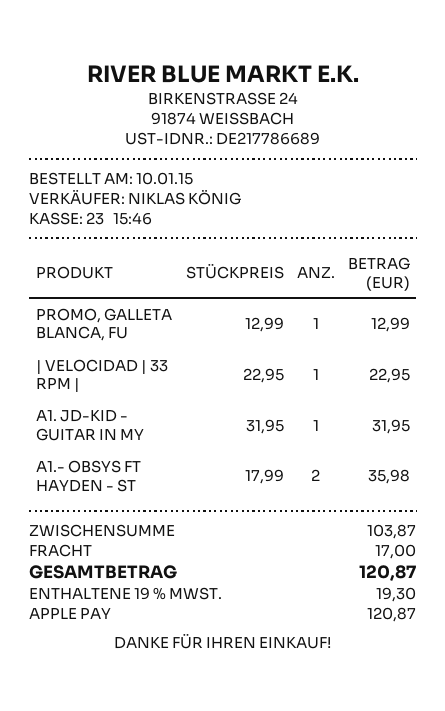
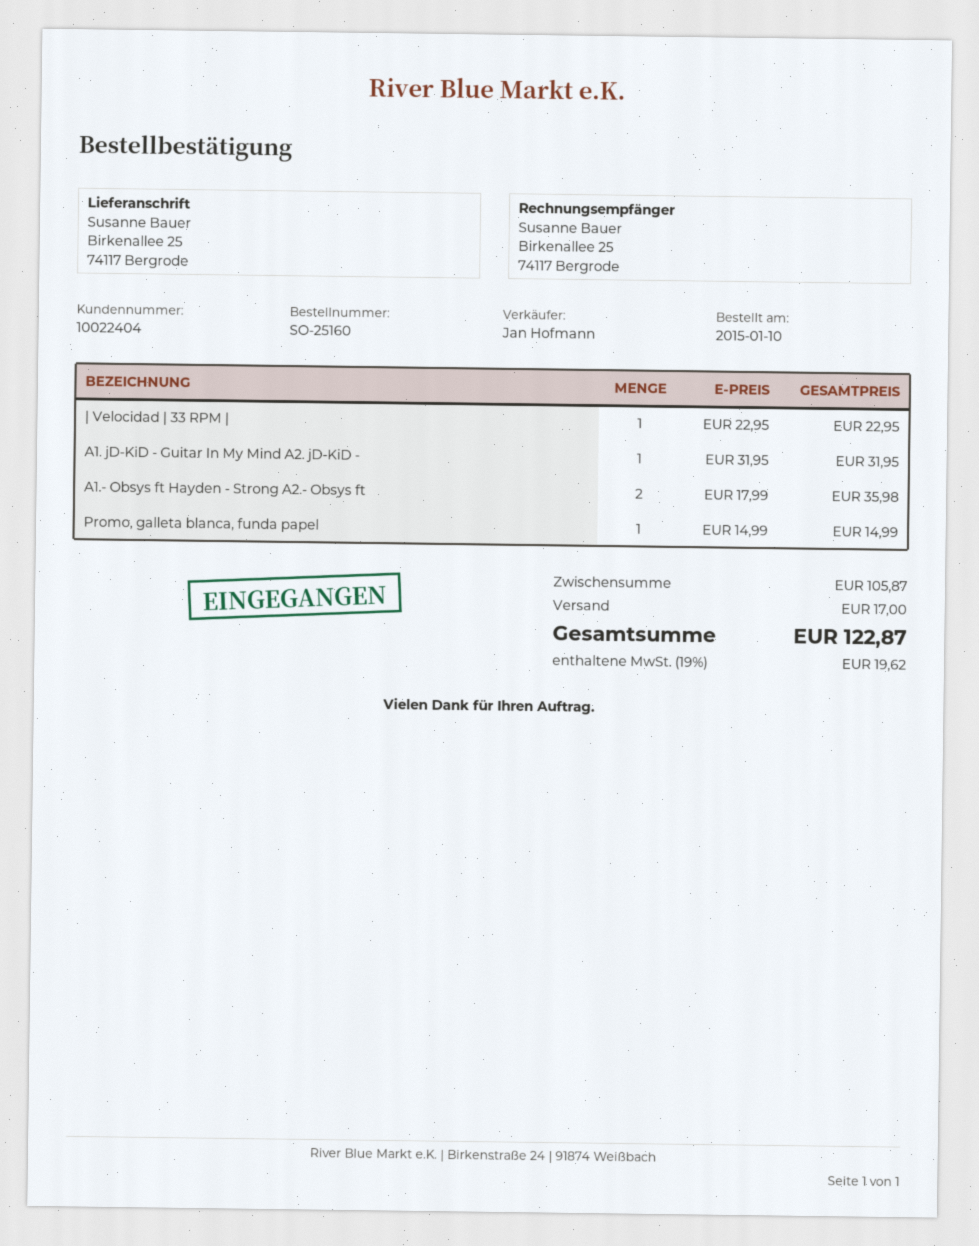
sales rep: NIKLAS KÖNIG -> Jan Hofmann
PROMO, GALLETA BLANCA, FU: 1 x 12.99 = 12.99 -> 1 x 14.99 = 14.99
subtotal: 103.87 -> 105.87
tax: 19% = 19.30 -> 19% = 19.62
total: 120.87 -> 122.87

